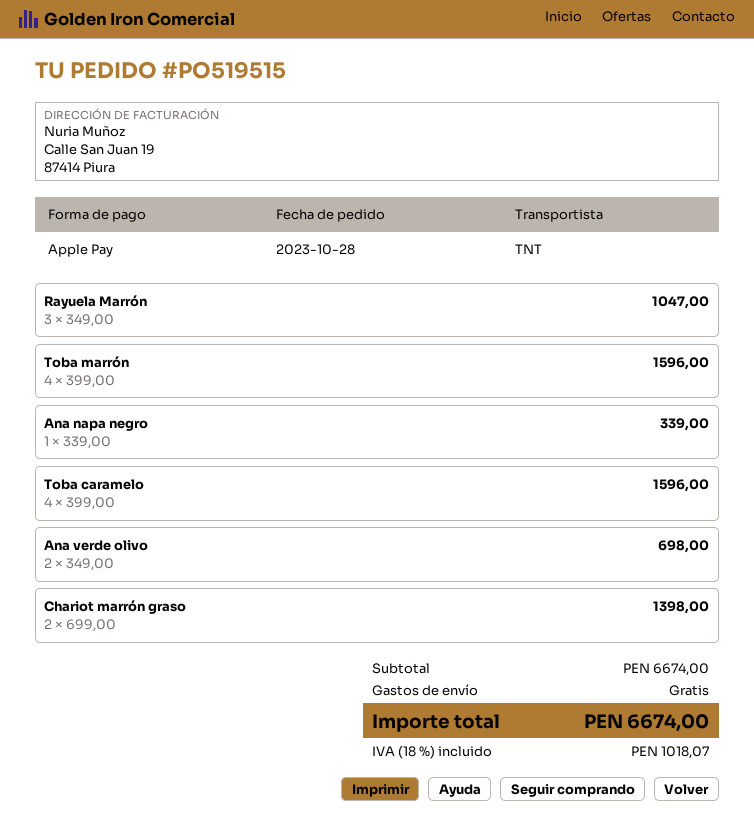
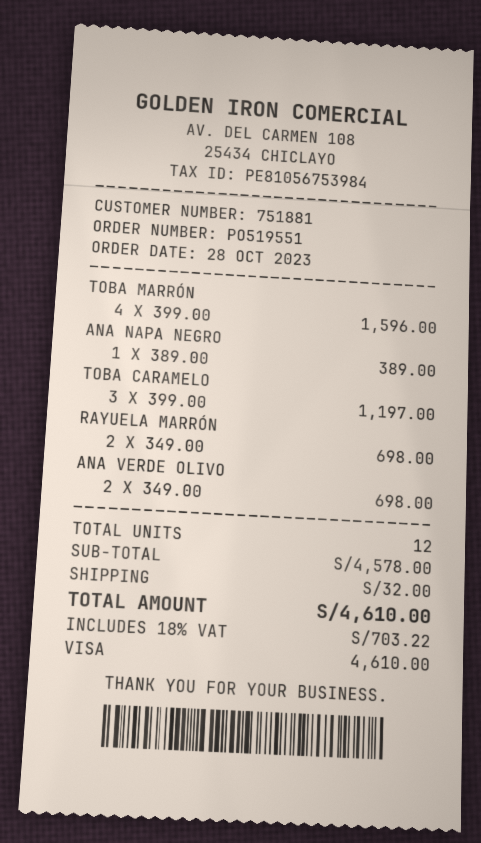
order number: PO519515 -> PO519551
payment method: Apple Pay -> Visa
Rayuela Marrón: 3 x 349.00 = 1047.00 -> 2 x 349.00 = 698.00
Ana napa negro: 1 x 339.00 = 339.00 -> 1 x 389.00 = 389.00
Toba caramelo: 4 x 399.00 = 1596.00 -> 3 x 399.00 = 1197.00
Chariot marrón graso: 2 x 699.00 = 1398.00 -> none
subtotal: 6674.00 -> 4578.00
shipping: 0.00 -> 32.00
tax: 18% = 1018.07 -> 18% = 703.22
total: 6674.00 -> 4610.00

